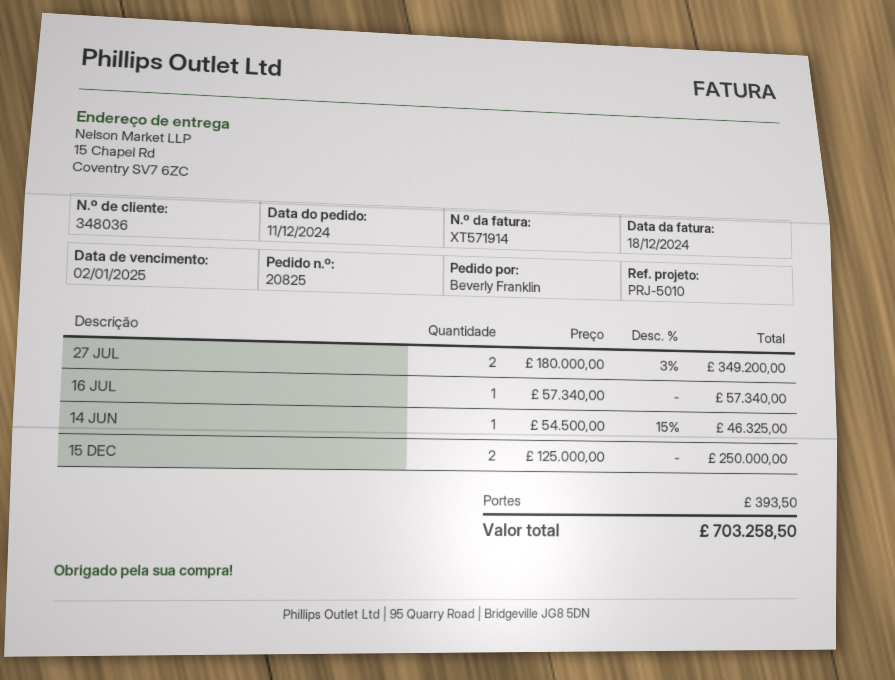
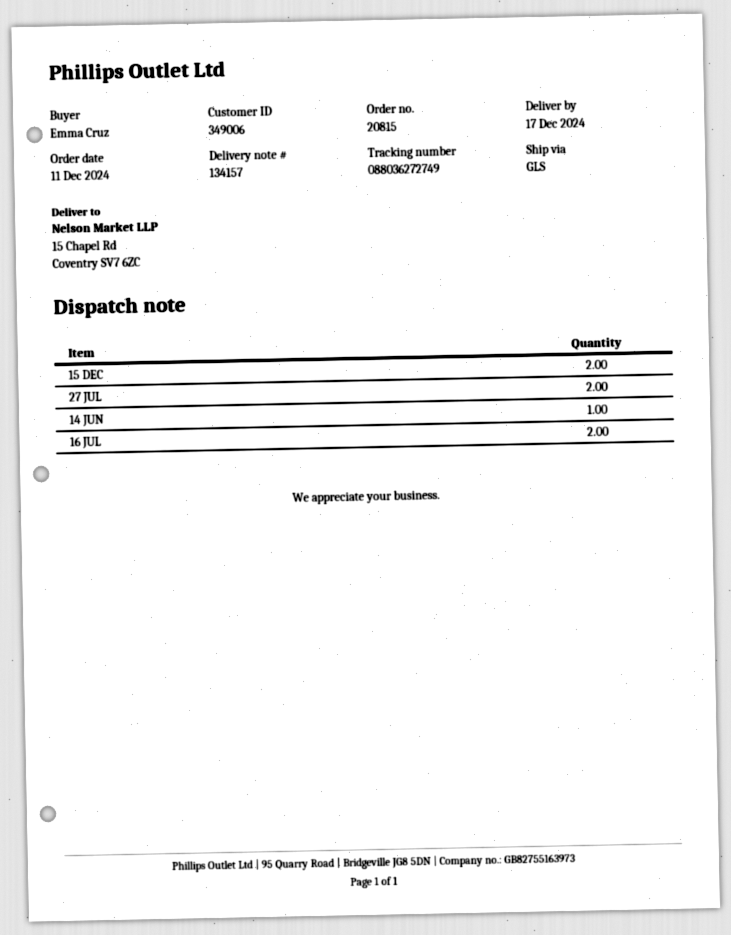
order number: 20825 -> 20815
customer number: 348036 -> 349006
ordered by: Beverly Franklin -> Emma Cruz
16 JUL: 1 -> 2

